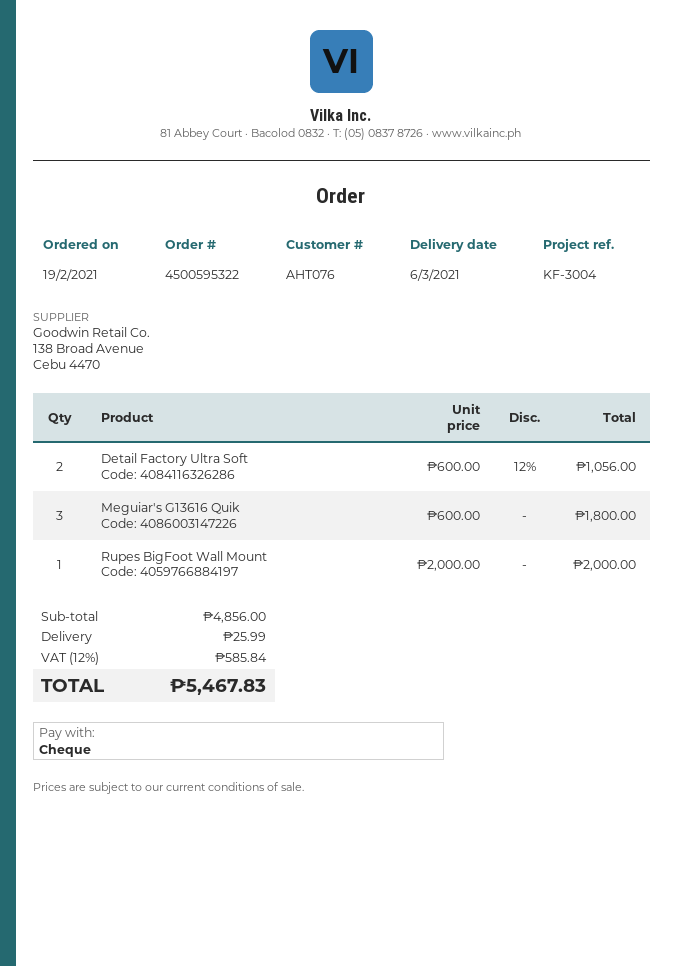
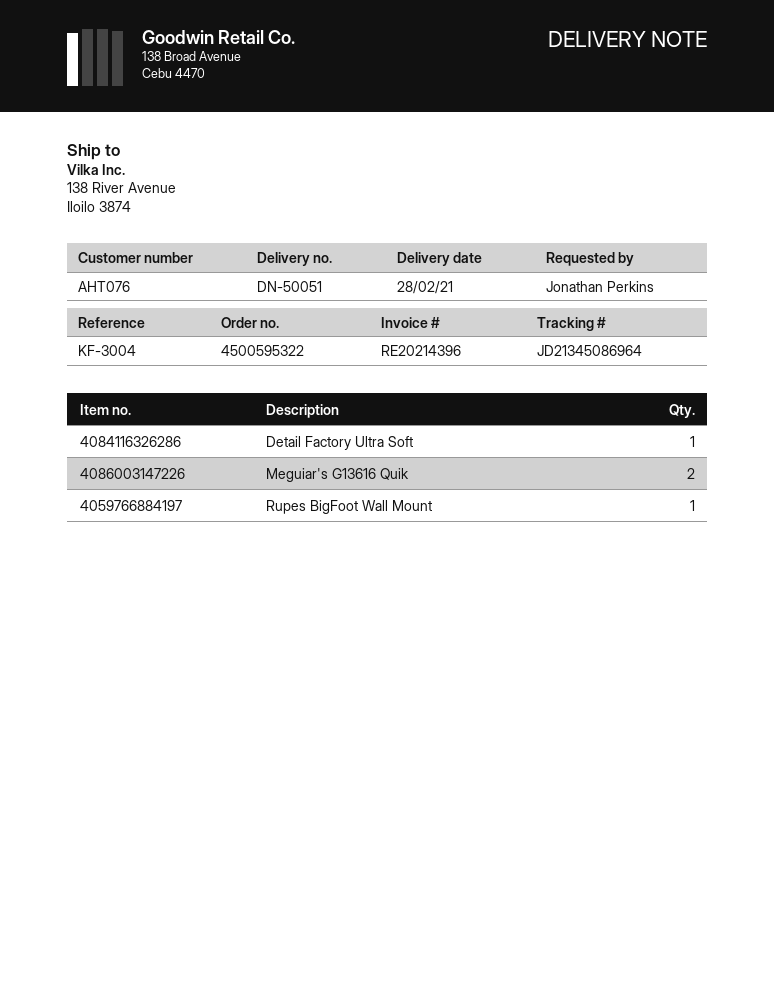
delivery date: 2021-03-06 -> 2021-02-28
Detail Factory Ultra Soft: 2 -> 1
Meguiar's G13616 Quik: 3 -> 2

